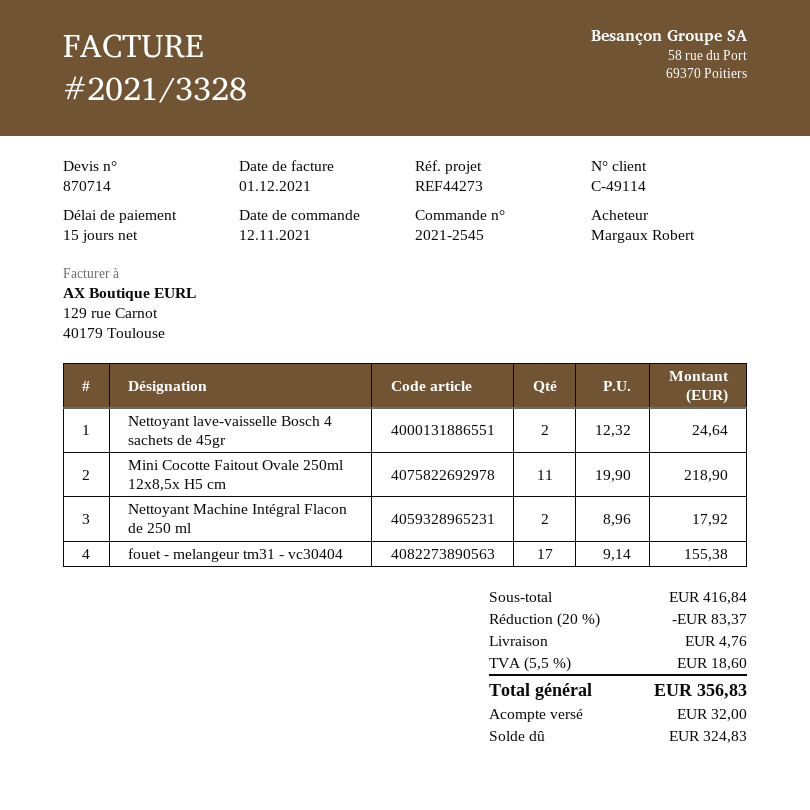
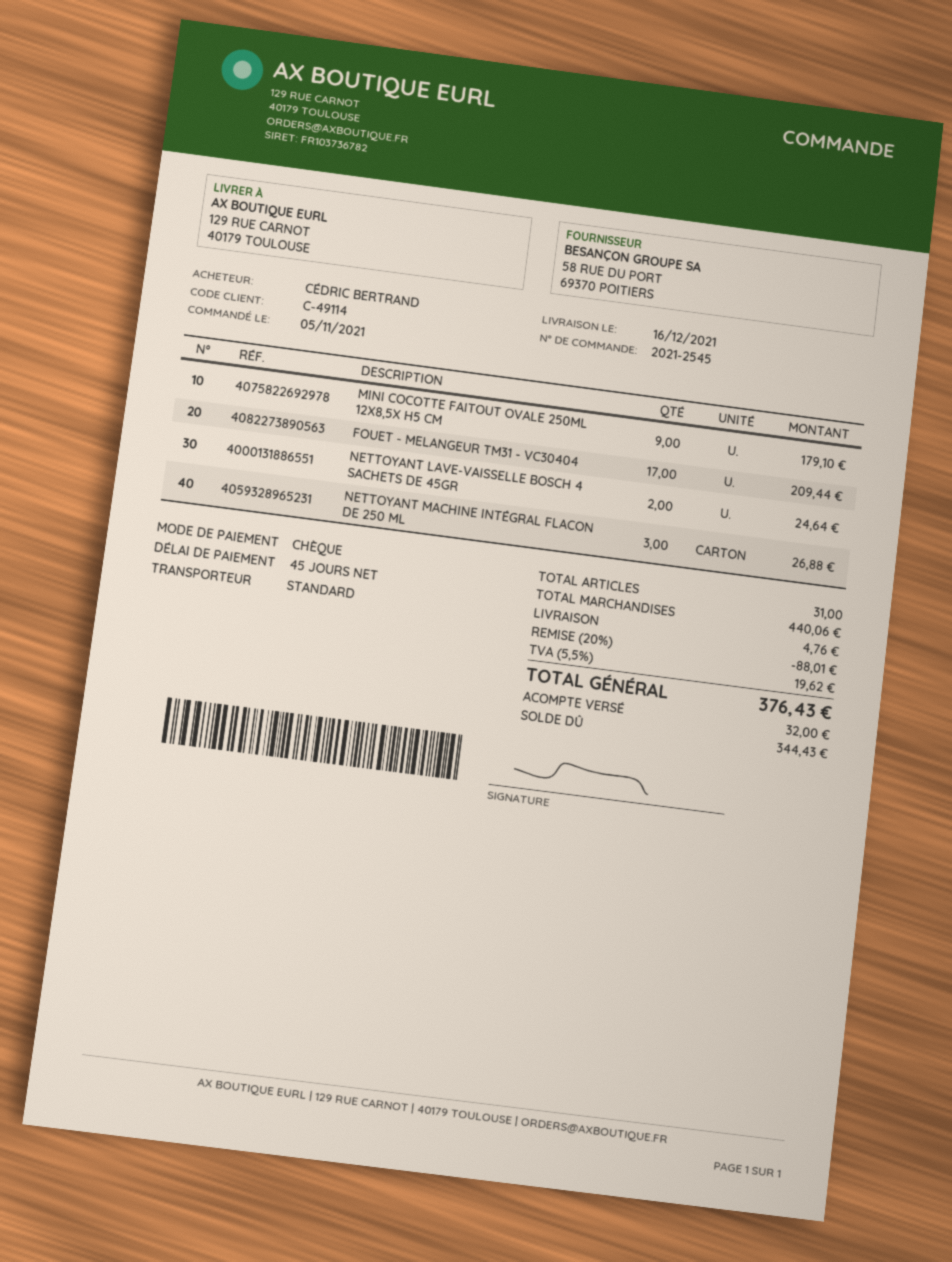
order date: 2021-11-12 -> 2021-11-05
payment terms: 15 days -> 45 days
ordered by: Margaux Robert -> CÉDRIC BERTRAND
Mini Cocotte Faitout Ovale 250ml 12x8,5x H5 cm: 11 for 218.90 -> 9 for 179.10
Nettoyant Machine Intégral Flacon de 250 ml: 2 for 17.92 -> 3 for 26.88
fouet - melangeur tm31 - vc30404: 17 for 155.38 -> 17 for 209.44
subtotal: 416.84 -> 440.06
discount: 20% = 83.37 -> 20% = 88.01
tax: 5.5% = 18.60 -> 5.5% = 19.62
total: 356.83 -> 376.43
balance: 324.83 -> 344.43

